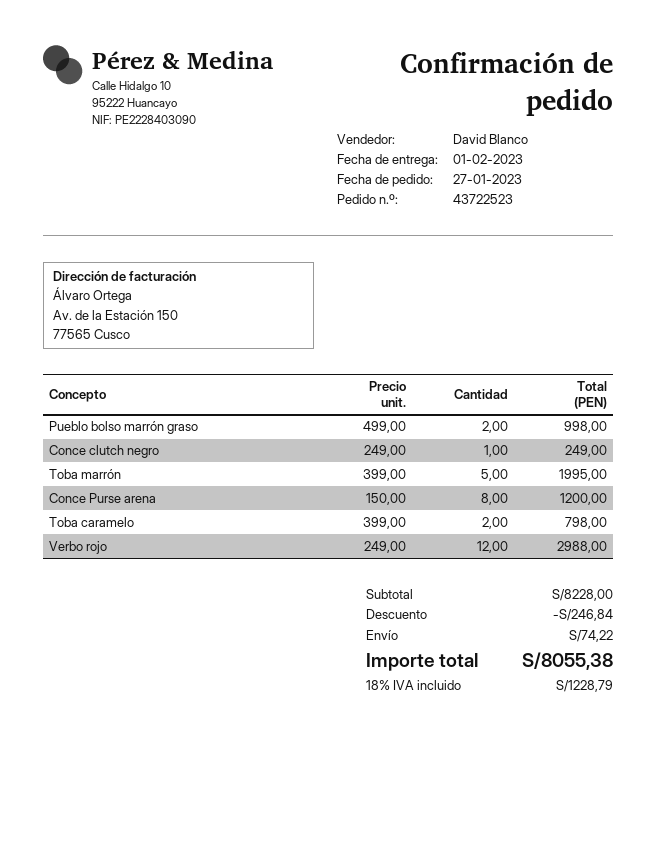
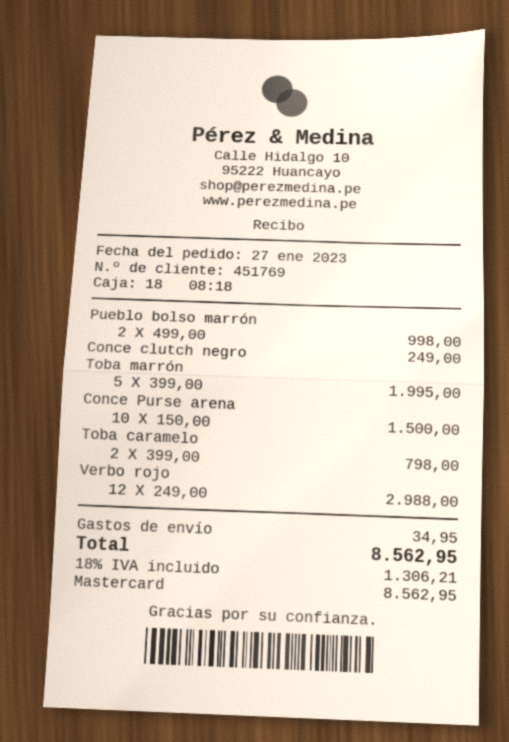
Conce Purse arena: 8 x 150.00 = 1200.00 -> 10 x 150.00 = 1500.00
discount: 246.84 -> none
shipping: 74.22 -> 34.95
tax: 18% = 1228.79 -> 18% = 1306.21
total: 8055.38 -> 8562.95

